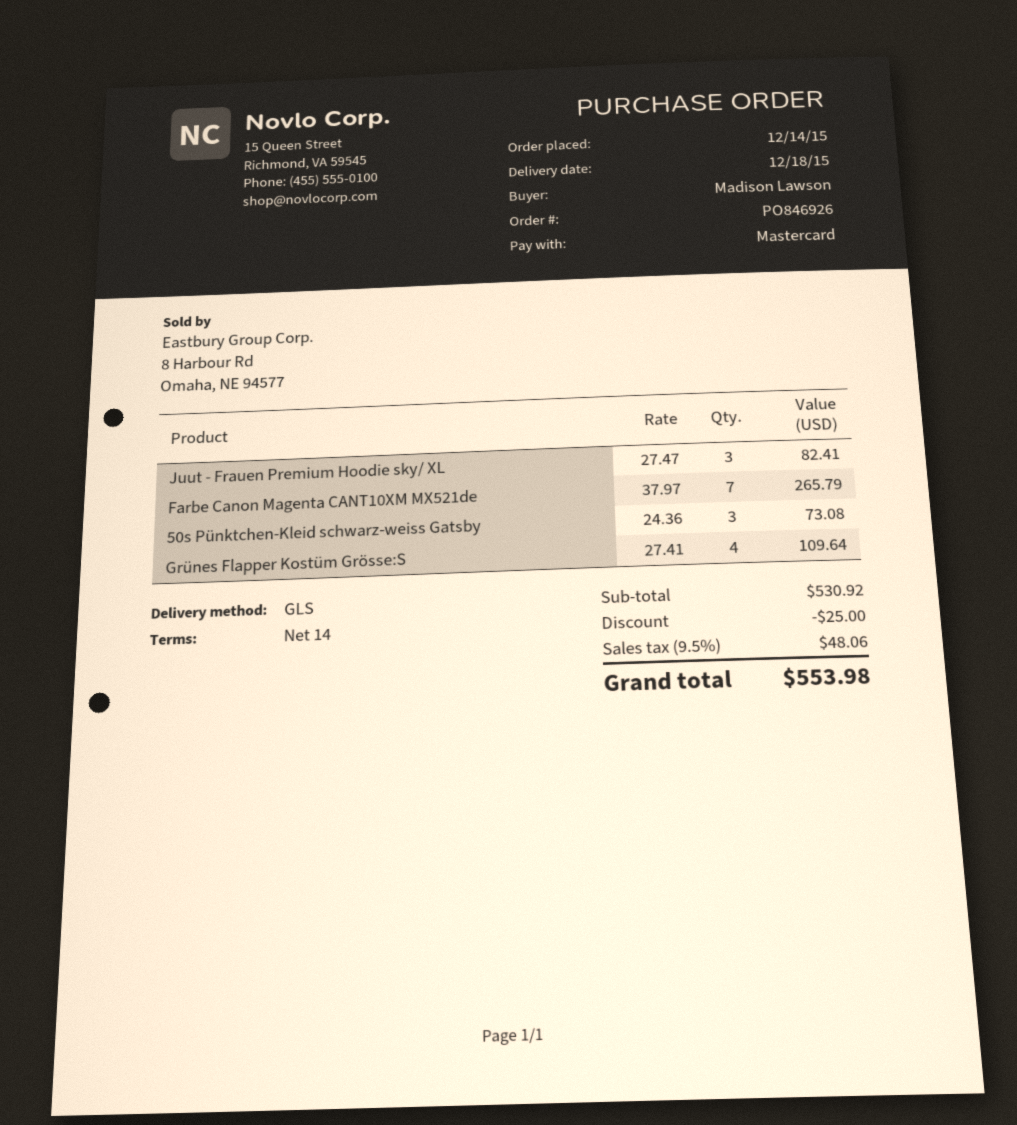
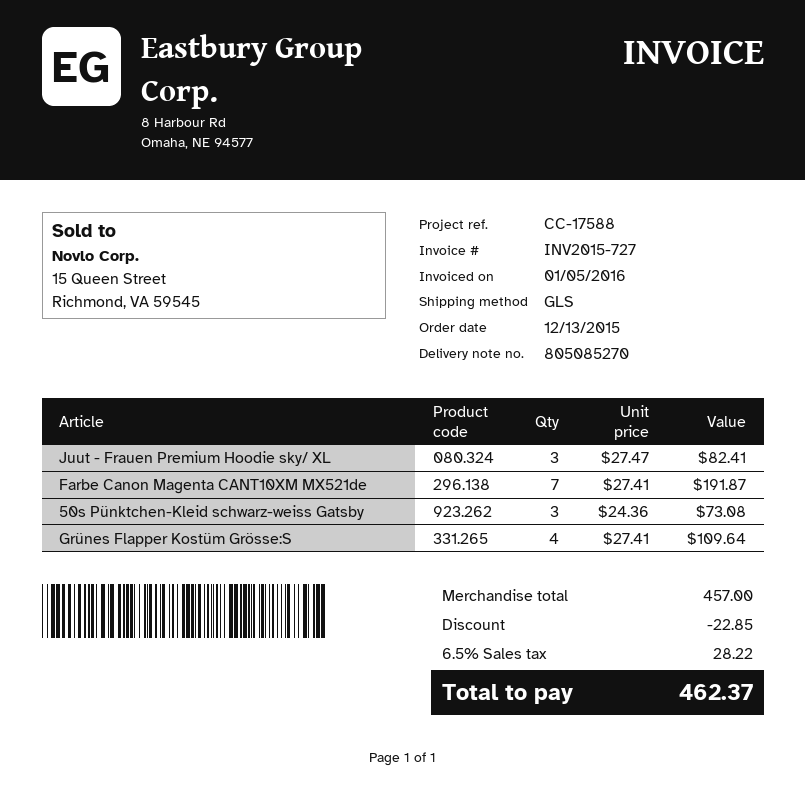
order date: 2015-12-14 -> 2015-12-13
Farbe Canon Magenta CANT10XM MX521de: 7 x 37.97 = 265.79 -> 7 x 27.41 = 191.87
subtotal: 530.92 -> 457.00
discount: 25.00 -> 22.85
tax: 9.5% = 48.06 -> 6.5% = 28.22
total: 553.98 -> 462.37

